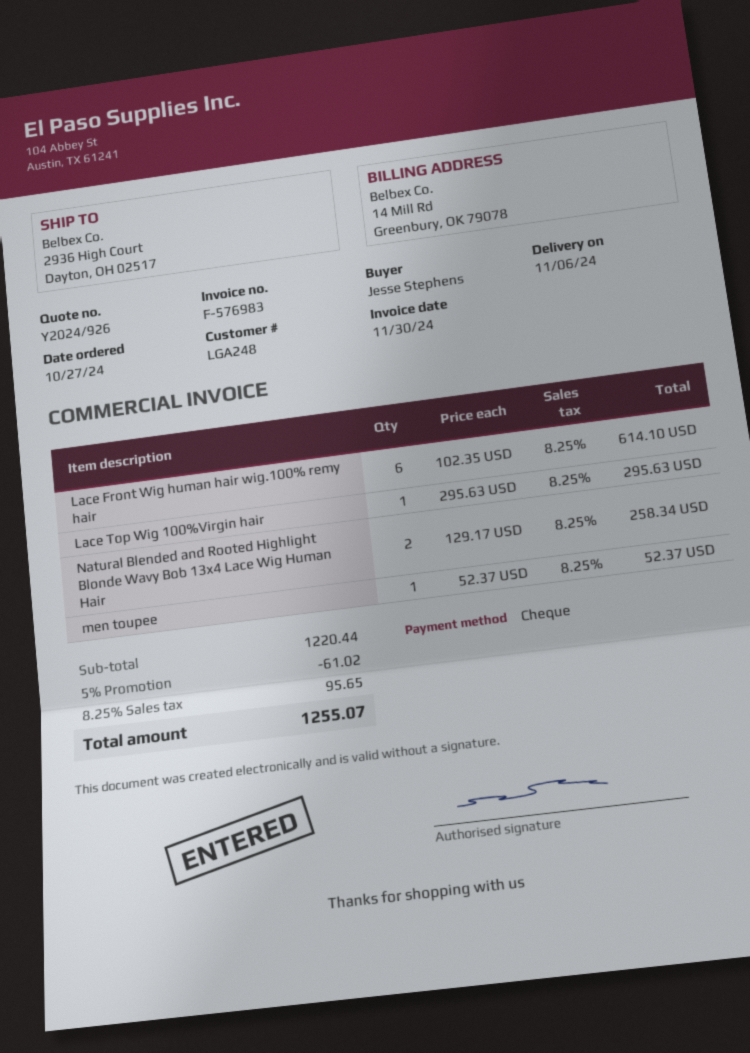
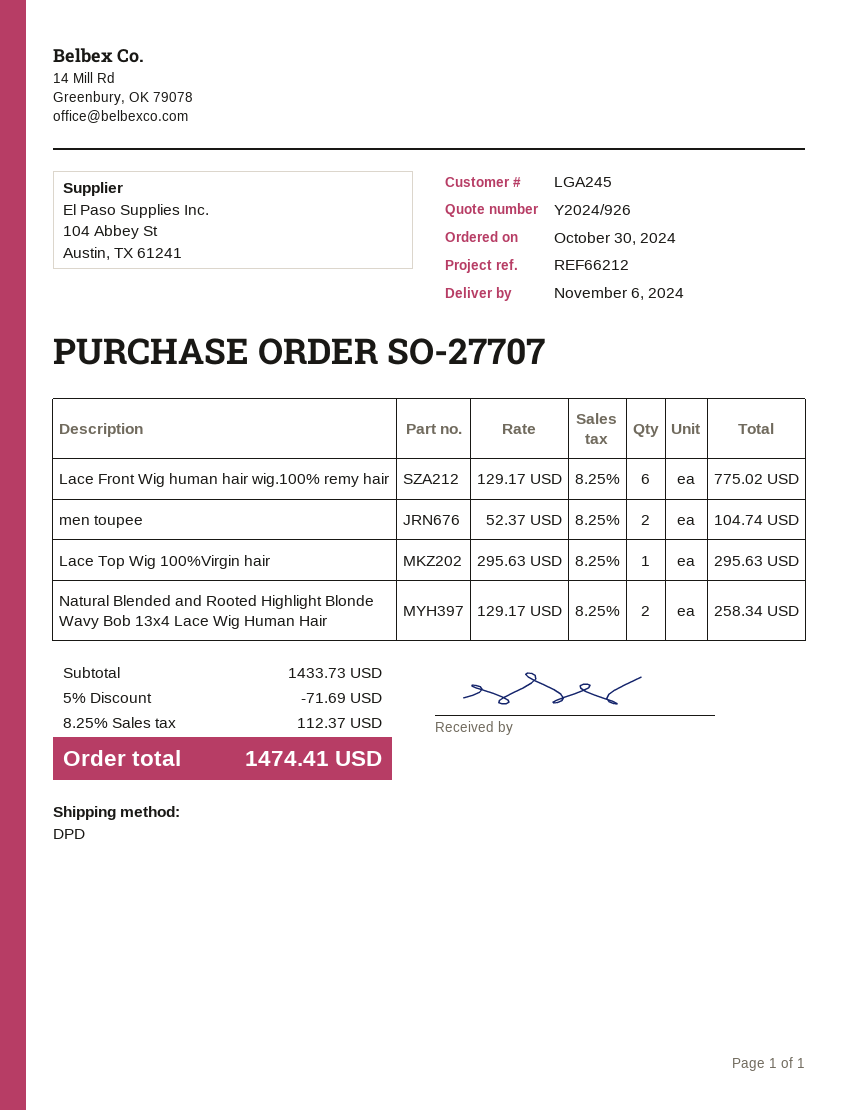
order date: 2024-10-27 -> 2024-10-30
customer number: LGA248 -> LGA245
Lace Front Wig human hair wig.100% remy hair: 6 x 102.35 = 614.10 -> 6 x 129.17 = 775.02
men toupee: 1 x 52.37 = 52.37 -> 2 x 52.37 = 104.74
subtotal: 1220.44 -> 1433.73
discount: 5% = 61.02 -> 5% = 71.69
tax: 8.25% = 95.65 -> 8.25% = 112.37
total: 1255.07 -> 1474.41

